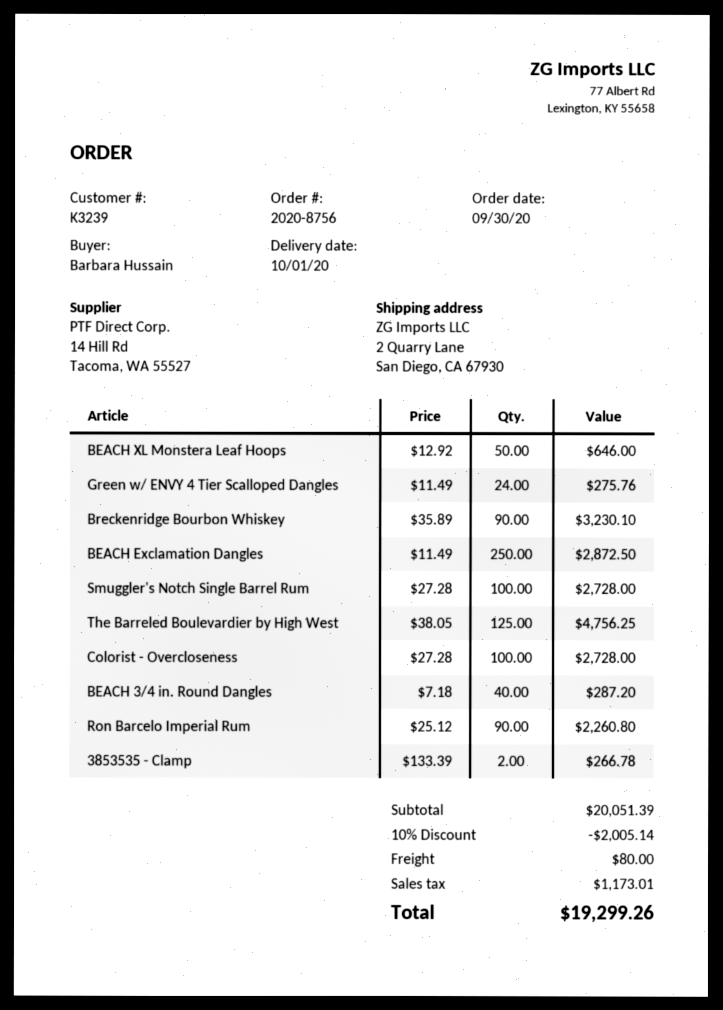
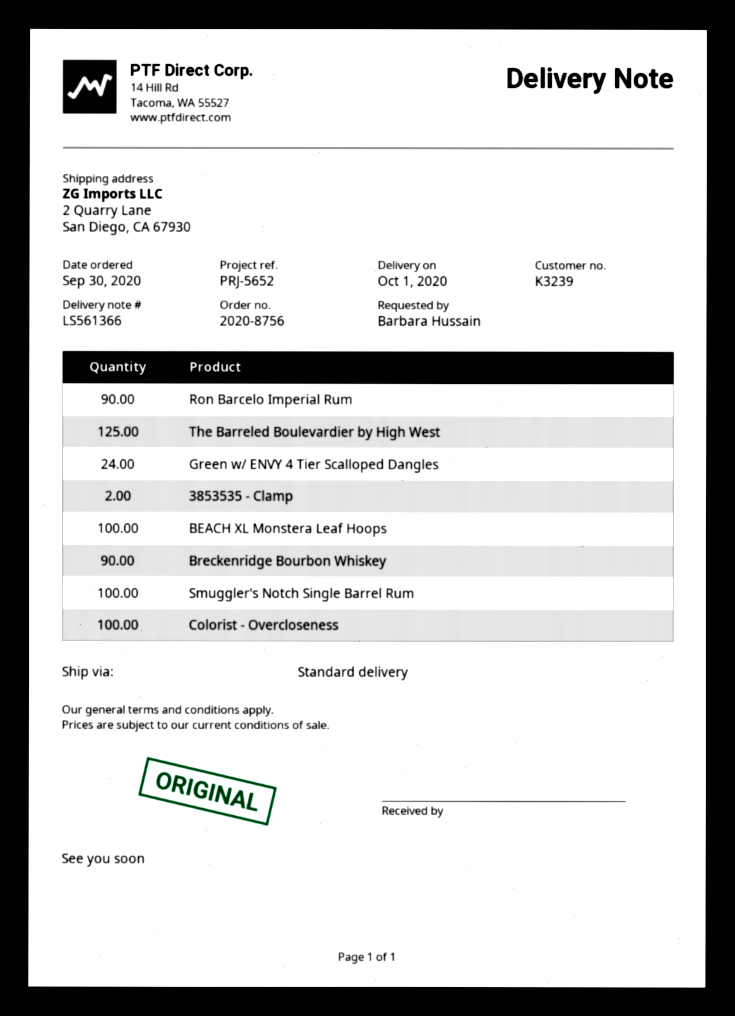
BEACH XL Monstera Leaf Hoops: 50 -> 100
BEACH Exclamation Dangles: 250 -> none
BEACH 3/4 in. Round Dangles: 40 -> none

